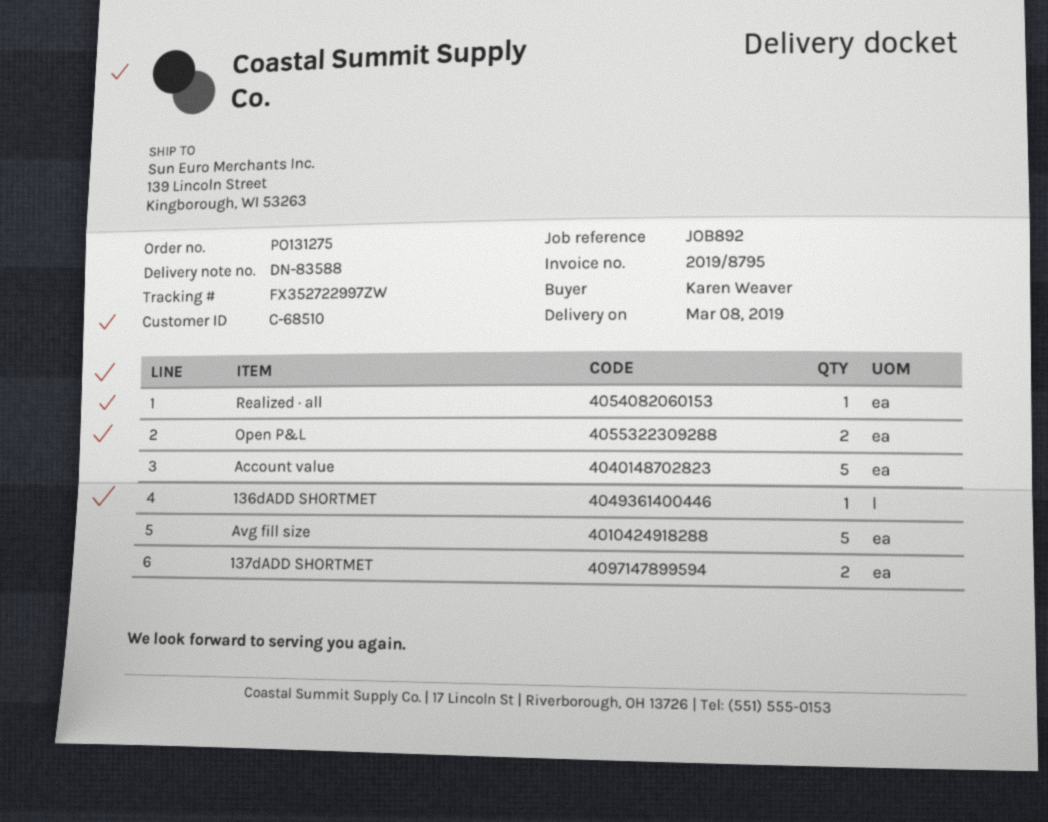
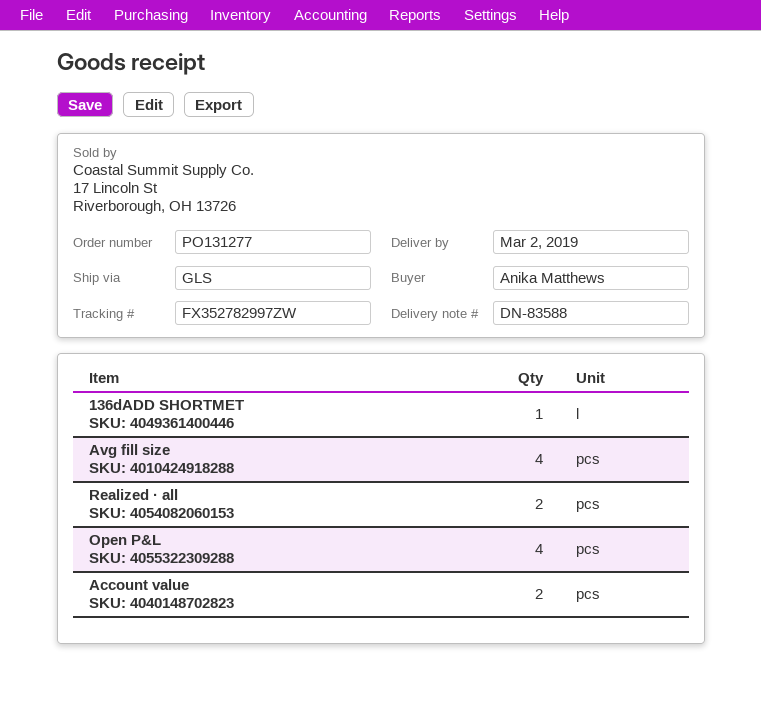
order number: PO131275 -> PO131277
delivery date: 2019-03-08 -> 2019-03-02
ordered by: Karen Weaver -> Anika Matthews
tracking number: FX352722997ZW -> FX352782997ZW
Realized · all: 1 -> 2
Open P&L: 2 -> 4
Account value: 5 -> 2
Avg fill size: 5 -> 4
137dADD SHORTMET: 2 -> none

